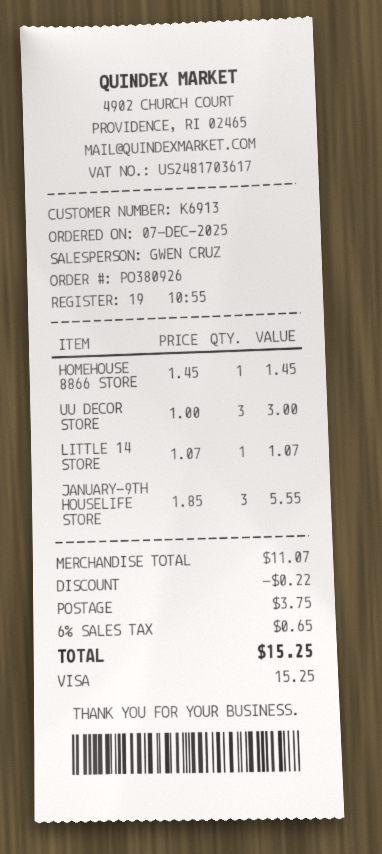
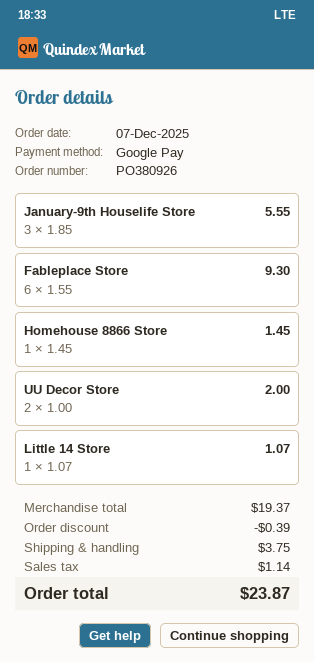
payment method: Visa -> Google Pay
UU DECOR STORE: 3 x 1.00 = 3.00 -> 2 x 1.00 = 2.00
Fableplace Store: none -> 6 x 1.55 = 9.30
subtotal: 11.07 -> 19.37
discount: 0.22 -> 0.39
tax: 0.65 -> 1.14
total: 15.25 -> 23.87

